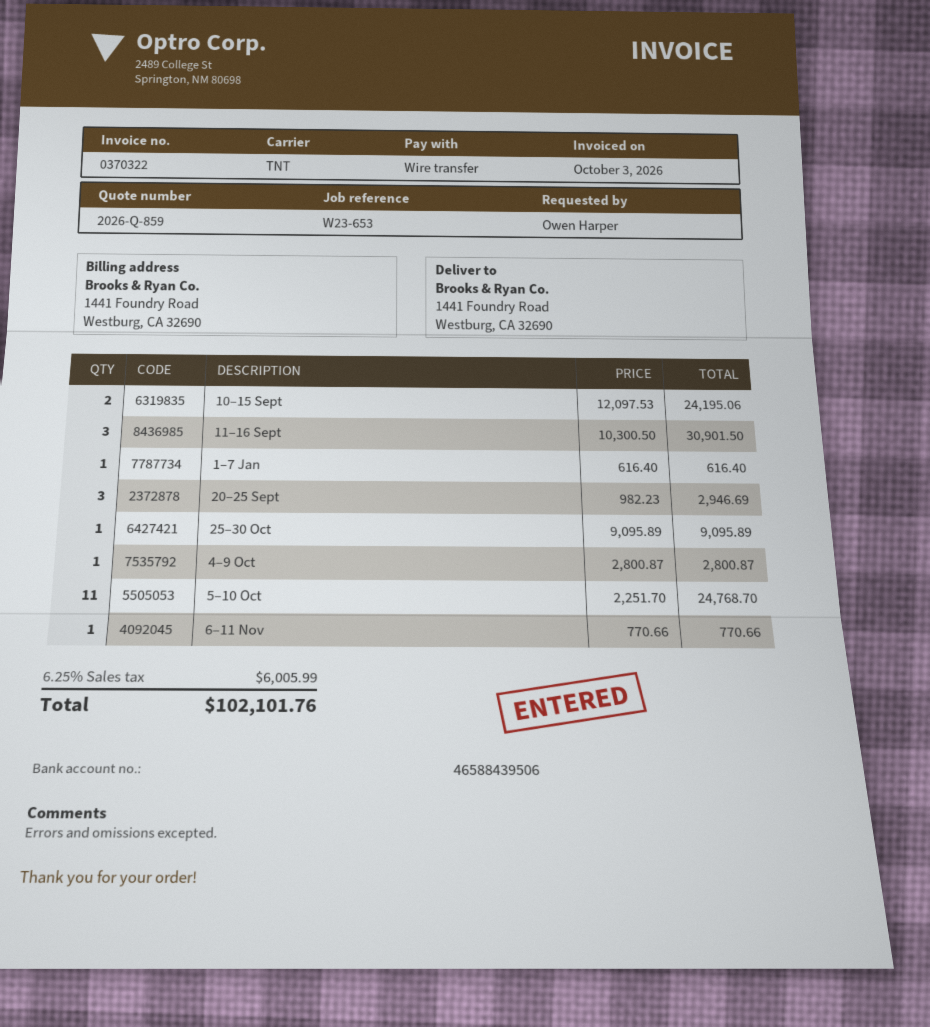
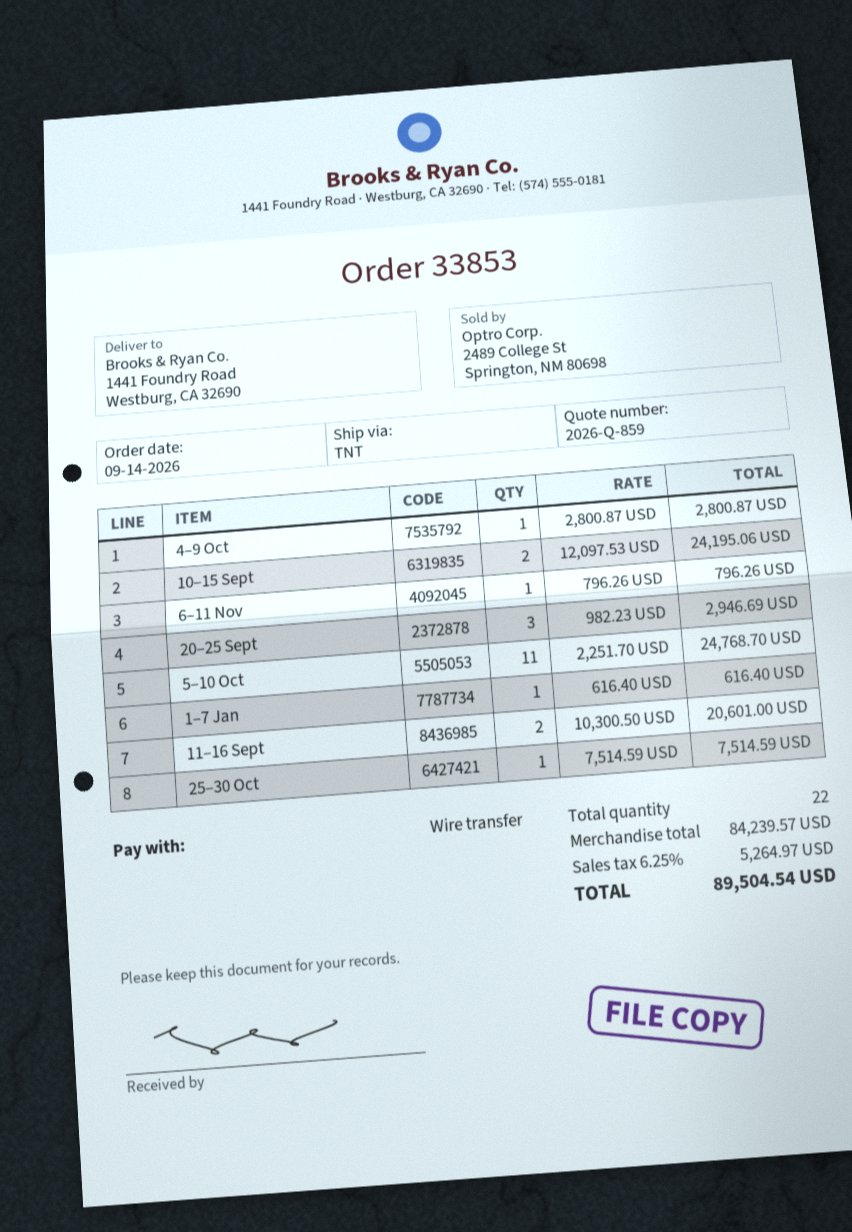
11–16 Sept: 3 x 10300.50 = 30901.50 -> 2 x 10300.50 = 20601.00
25–30 Oct: 1 x 9095.89 = 9095.89 -> 1 x 7514.59 = 7514.59
6–11 Nov: 1 x 770.66 = 770.66 -> 1 x 796.26 = 796.26
tax: 6.25% = 6005.99 -> 6.25% = 5264.97
total: 102101.76 -> 89504.54

